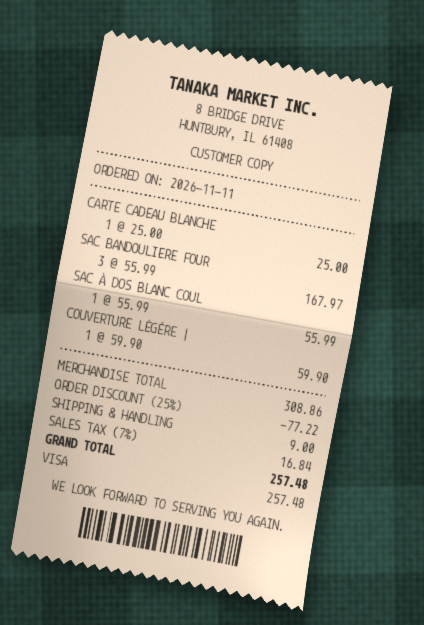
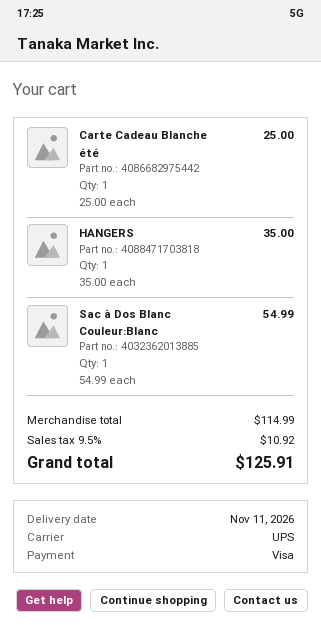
SAC BANDOULIERE FOUR: 3 x 55.99 = 167.97 -> none
SAC À DOS BLANC COUL: 1 x 55.99 = 55.99 -> 1 x 54.99 = 54.99
COUVERTURE LÉGÉRE |: 1 x 59.90 = 59.90 -> none
HANGERS: none -> 1 x 35.00 = 35.00
subtotal: 308.86 -> 114.99
discount: 25% = 77.22 -> none
shipping: 9.00 -> none
tax: 7% = 16.84 -> 9.5% = 10.92
total: 257.48 -> 125.91

